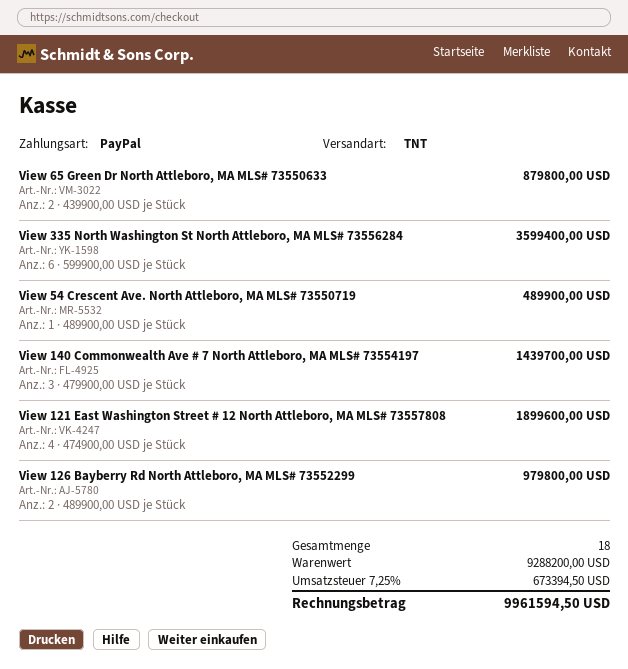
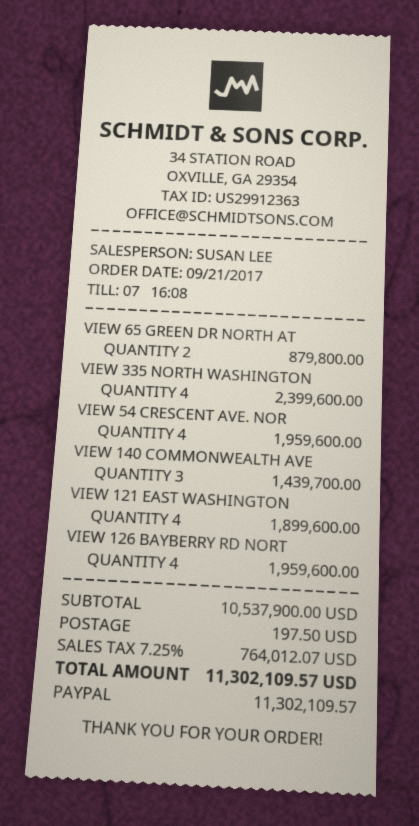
View 335 North Washington St North Attleboro, MA MLS# 73556284: 6 for 3599400.00 -> 4 for 2399600.00
View 54 Crescent Ave. North Attleboro, MA MLS# 73550719: 1 for 489900.00 -> 4 for 1959600.00
View 126 Bayberry Rd North Attleboro, MA MLS# 73552299: 2 for 979800.00 -> 4 for 1959600.00
subtotal: 9288200.00 -> 10537900.00
shipping: none -> 197.50
tax: 7.25% = 673394.50 -> 7.25% = 764012.07
total: 9961594.50 -> 11302109.57

